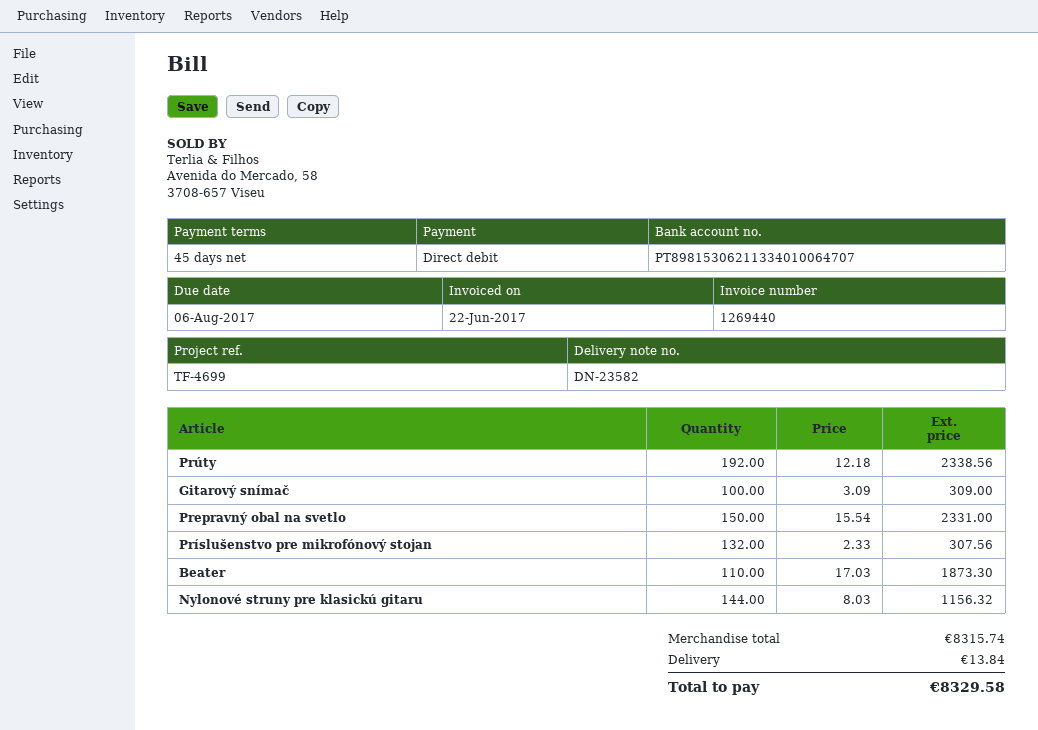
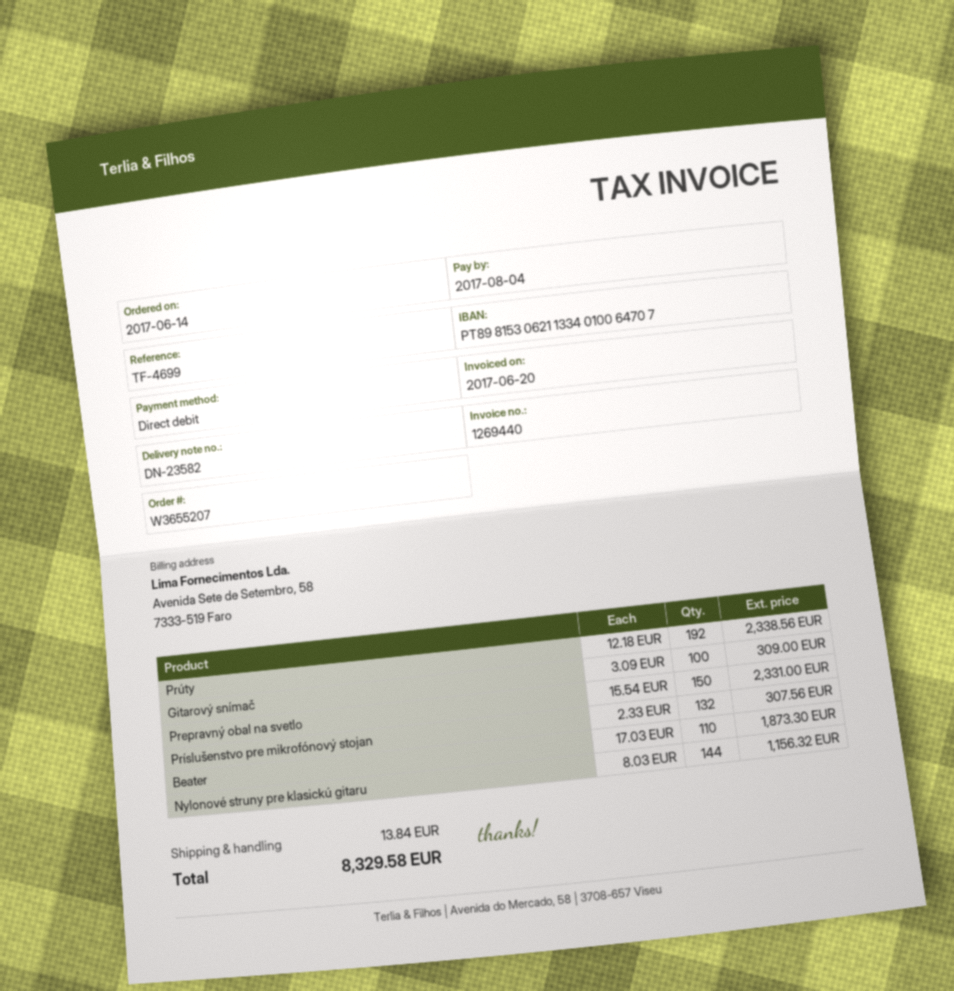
invoice date: 2017-06-22 -> 2017-06-20
due date: 2017-08-06 -> 2017-08-04

